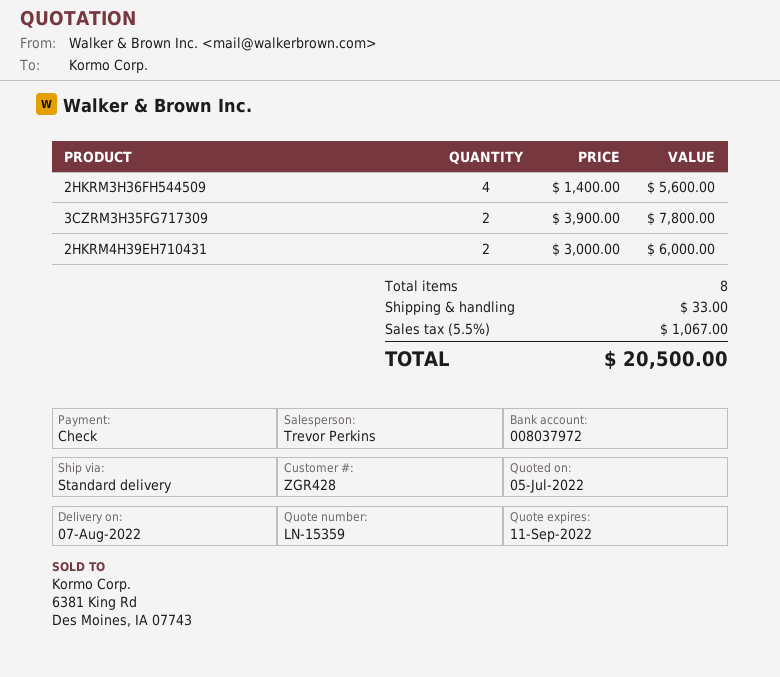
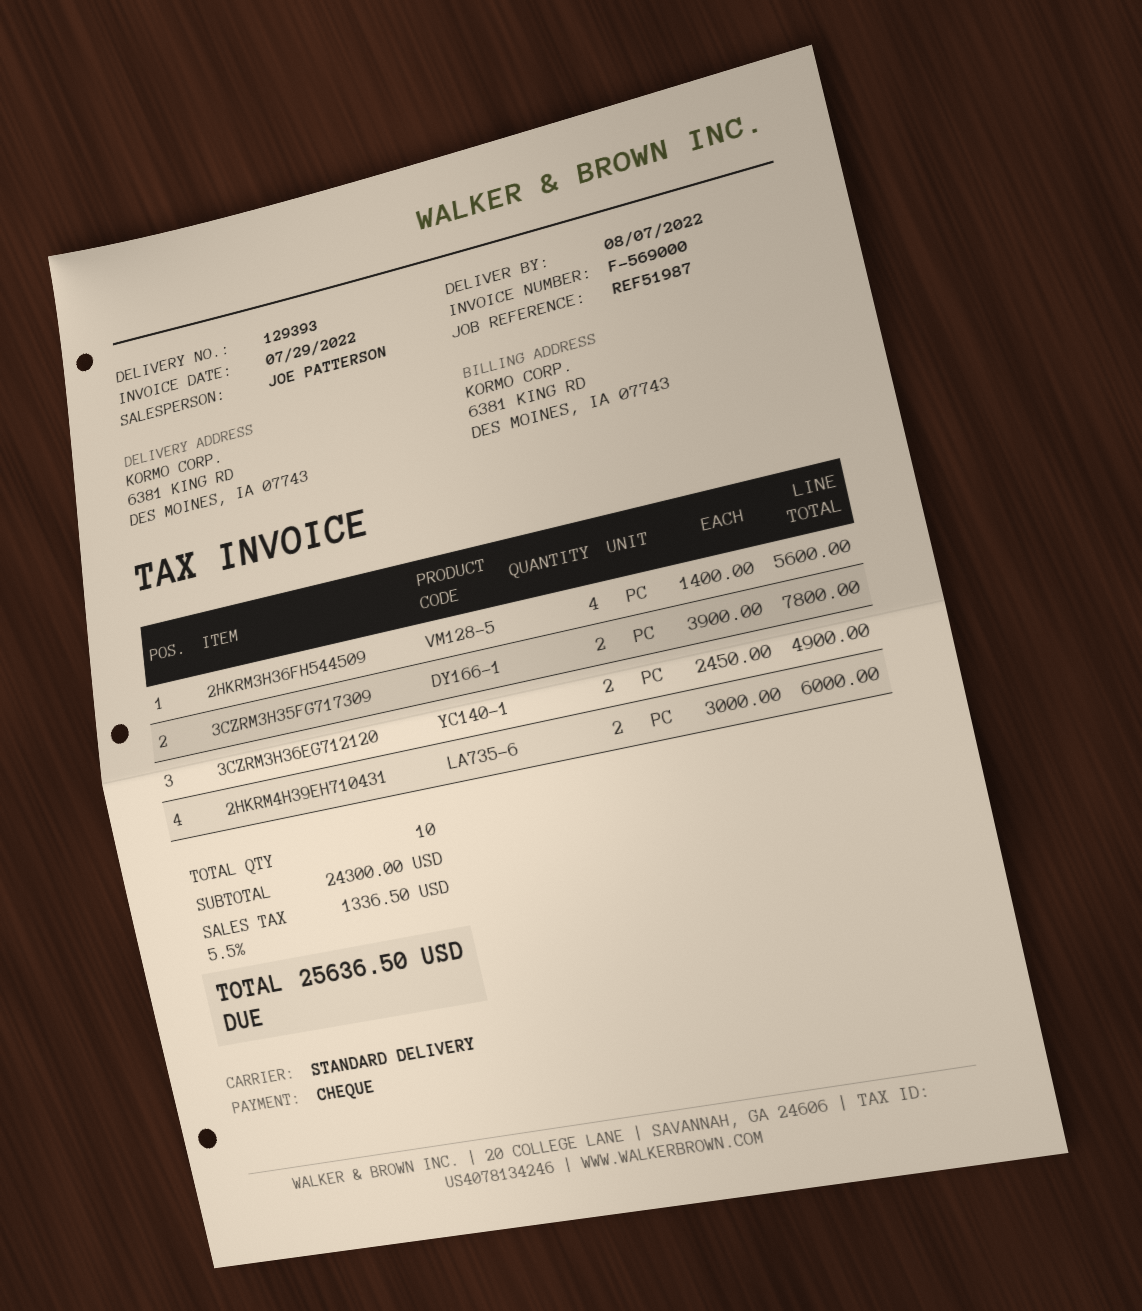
sales rep: Trevor Perkins -> JOE PATTERSON
3CZRM3H36EG712120: none -> 2 x 2450.00 = 4900.00
total quantity: 8 -> 10
shipping: 33.00 -> none
tax: 5.5% = 1067.00 -> 5.5% = 1336.50
total: 20500.00 -> 25636.50

